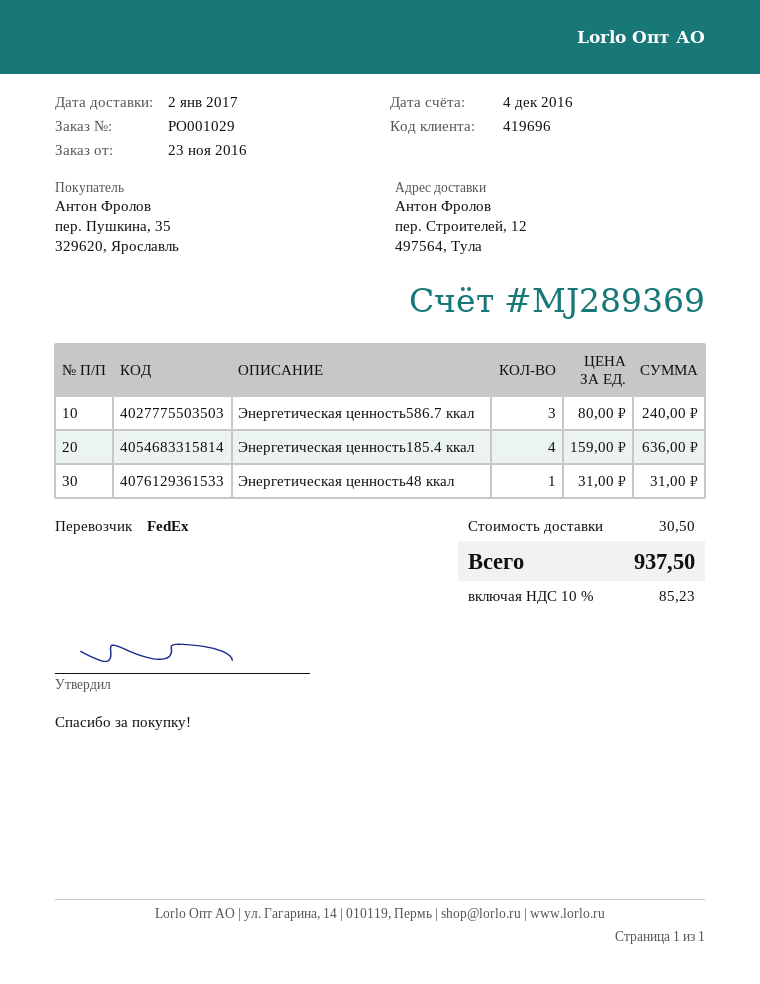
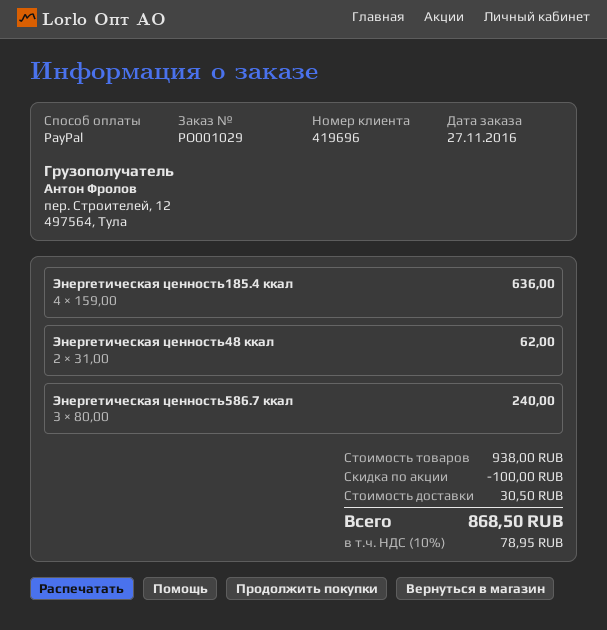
order date: 2016-11-23 -> 2016-11-27
Энергетическая ценность48 ккал: 1 x 31.00 = 31.00 -> 2 x 31.00 = 62.00
discount: none -> 100.00
tax: 10% = 85.23 -> 10% = 78.95
total: 937.50 -> 868.50

